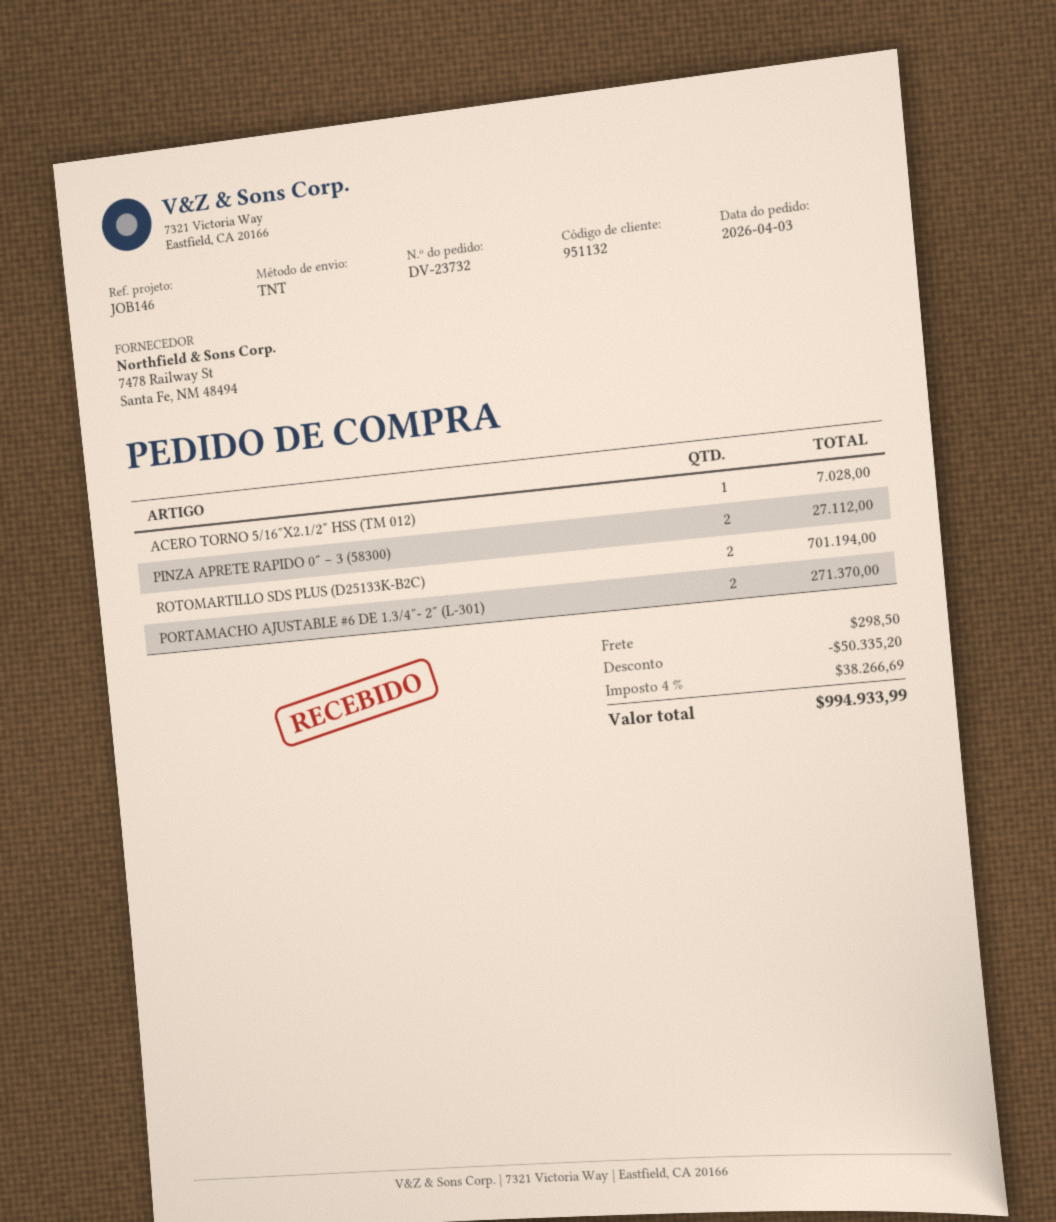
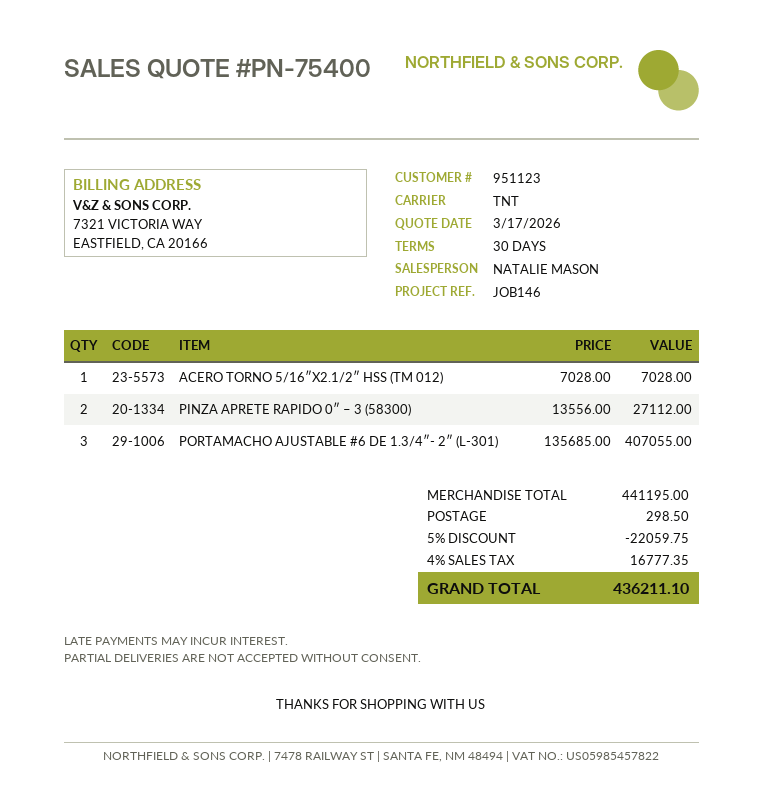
customer number: 951132 -> 951123
ROTOMARTILLO SDS PLUS (D25133K-B2C): 2 for 701194.00 -> none
PORTAMACHO AJUSTABLE #6 DE 1.3/4″- 2″ (L-301): 2 for 271370.00 -> 3 for 407055.00
discount: 50335.20 -> 22059.75
tax: 4% = 38266.69 -> 4% = 16777.35
total: 994933.99 -> 436211.10

